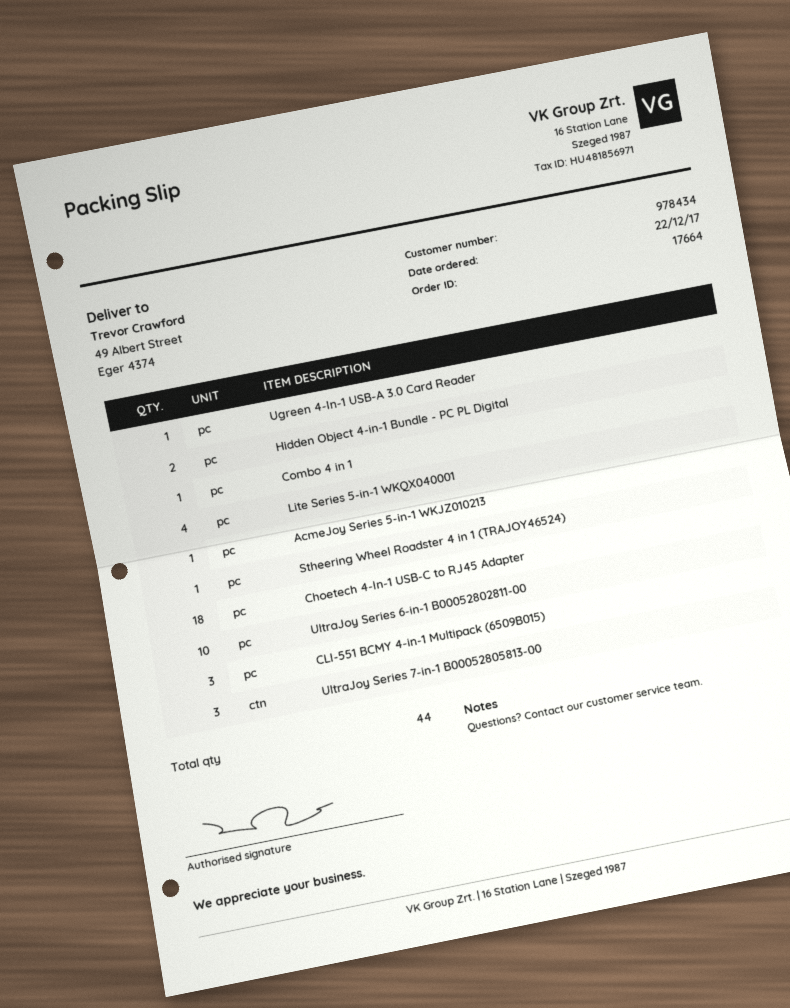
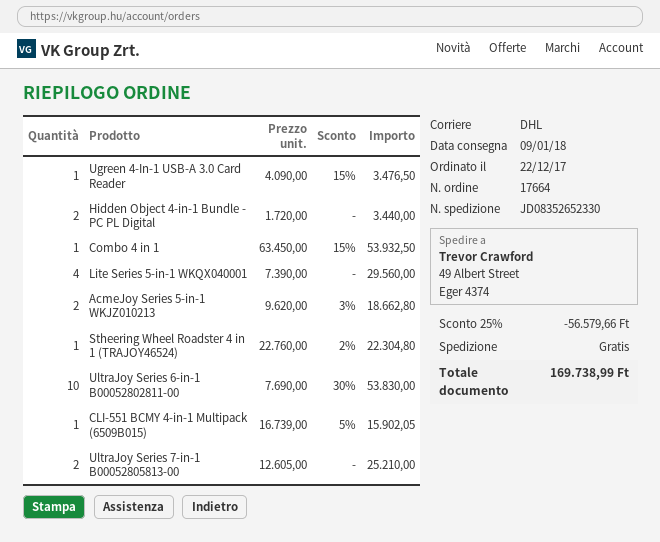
AcmeJoy Series 5-in-1 WKJZ010213: 1 -> 2
Choetech 4-In-1 USB-C to RJ45 Adapter: 18 -> none
CLI-551 BCMY 4-in-1 Multipack (6509B015): 3 -> 1
UltraJoy Series 7-in-1 B00052805813-00: 3 -> 2

